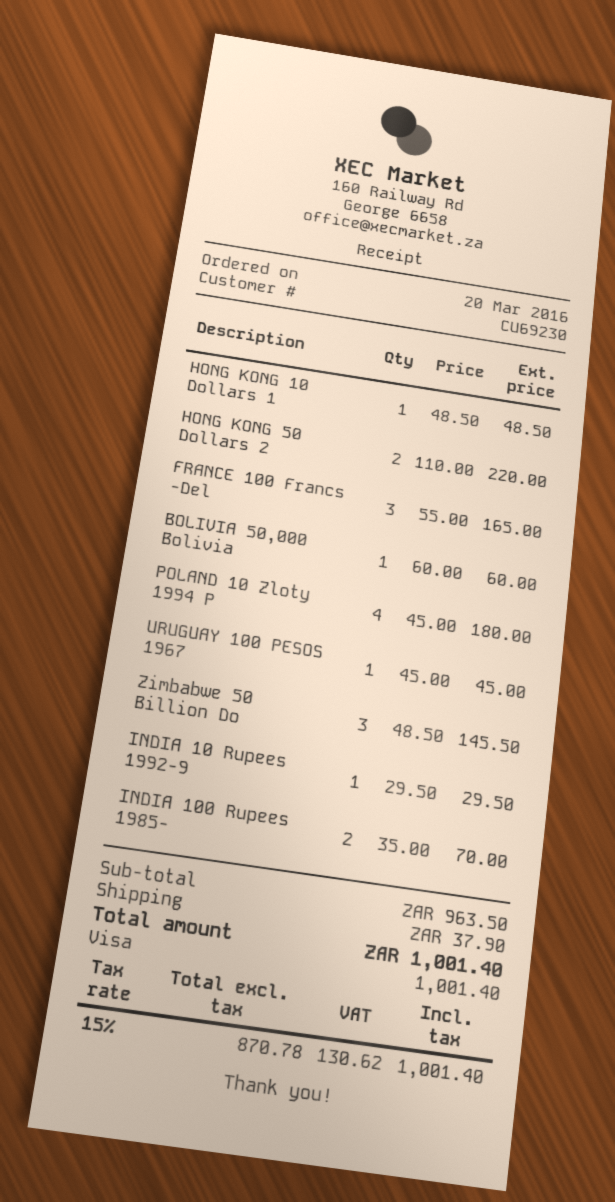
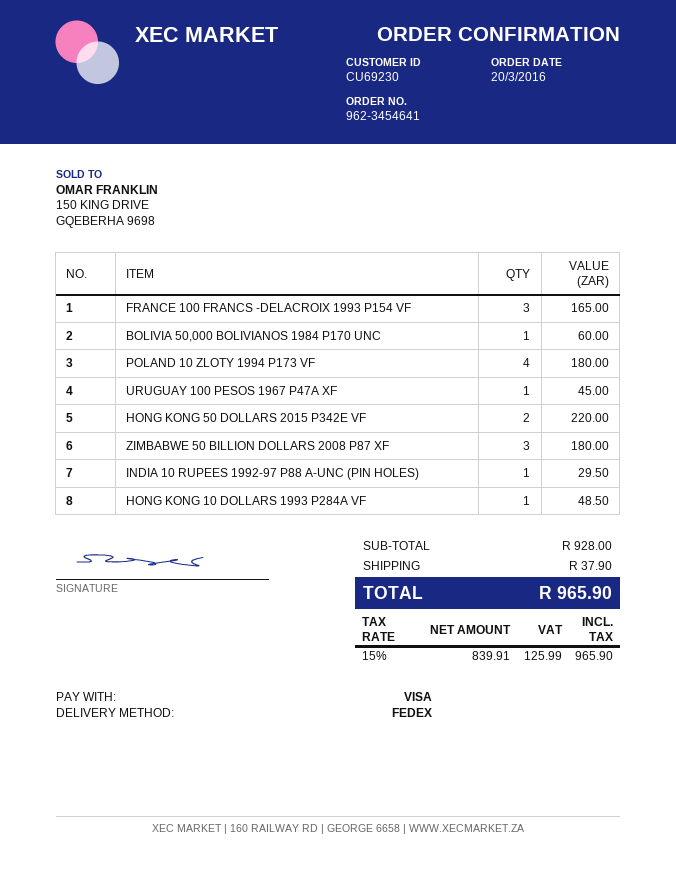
Zimbabwe 50 Billion Do: 3 for 145.50 -> 3 for 180.00
INDIA 100 Rupees 1985-: 2 for 70.00 -> none
subtotal: 963.50 -> 928.00
net: 870.78 -> 839.91
tax: 15% = 130.62 -> 15% = 125.99
total: 1001.40 -> 965.90

